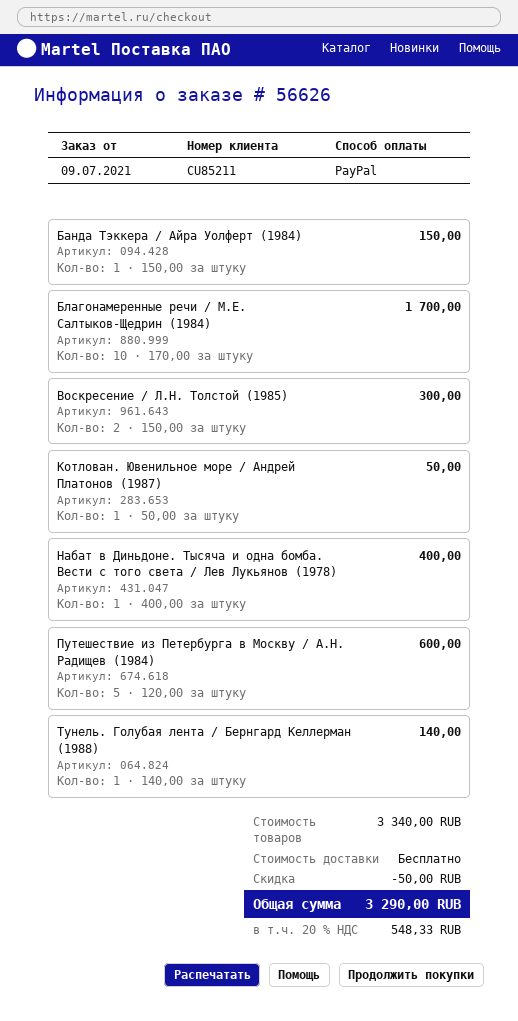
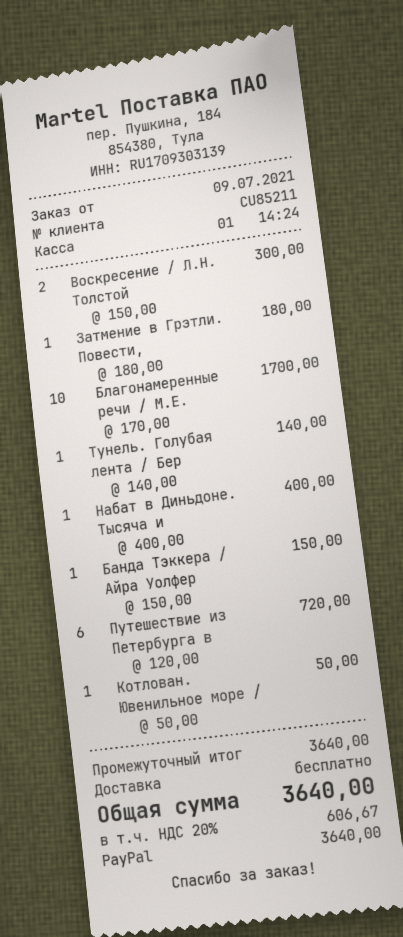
Путешествие из Петербурга в Москву / А.Н. Радищев (1984): 5 x 120.00 = 600.00 -> 6 x 120.00 = 720.00
Затмение в Грэтли. Повести,: none -> 1 x 180.00 = 180.00
subtotal: 3340.00 -> 3640.00
discount: 50.00 -> none
tax: 20% = 548.33 -> 20% = 606.67
total: 3290.00 -> 3640.00

